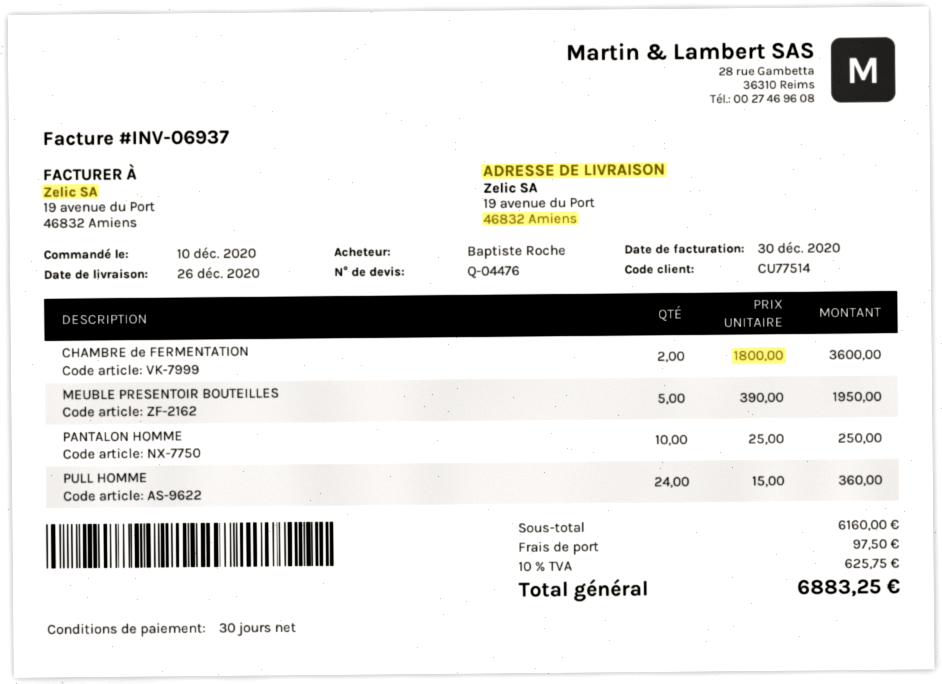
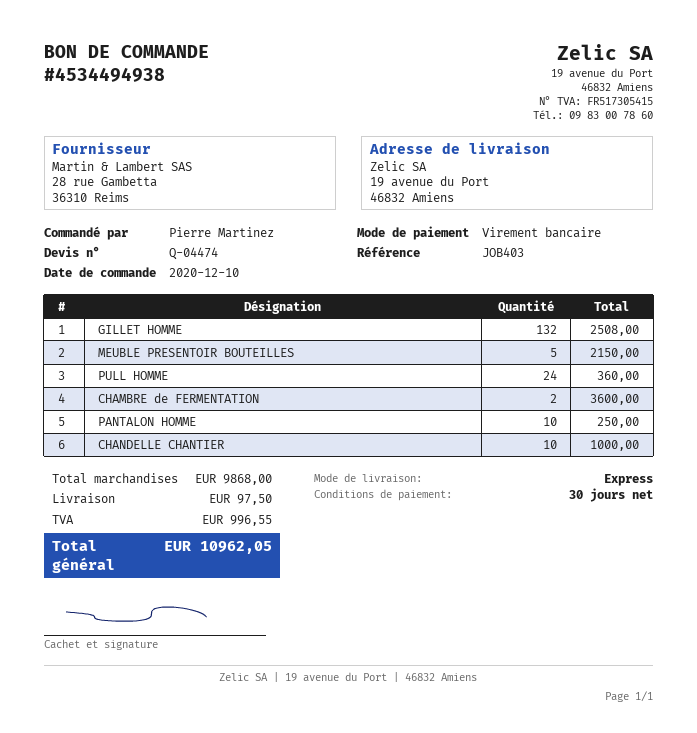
quote number: Q-04476 -> Q-04474
ordered by: Baptiste Roche -> Pierre Martinez
MEUBLE PRESENTOIR BOUTEILLES: 5 for 1950.00 -> 5 for 2150.00
GILLET HOMME: none -> 132 for 2508.00
CHANDELLE CHANTIER: none -> 10 for 1000.00
subtotal: 6160.00 -> 9868.00
tax: 625.75 -> 996.55
total: 6883.25 -> 10962.05

